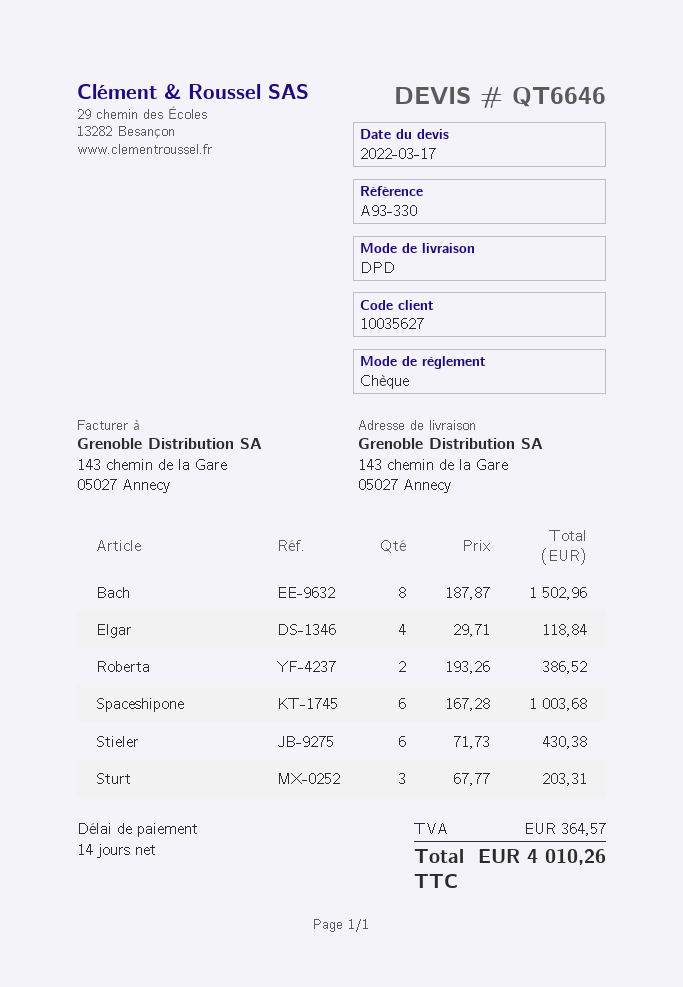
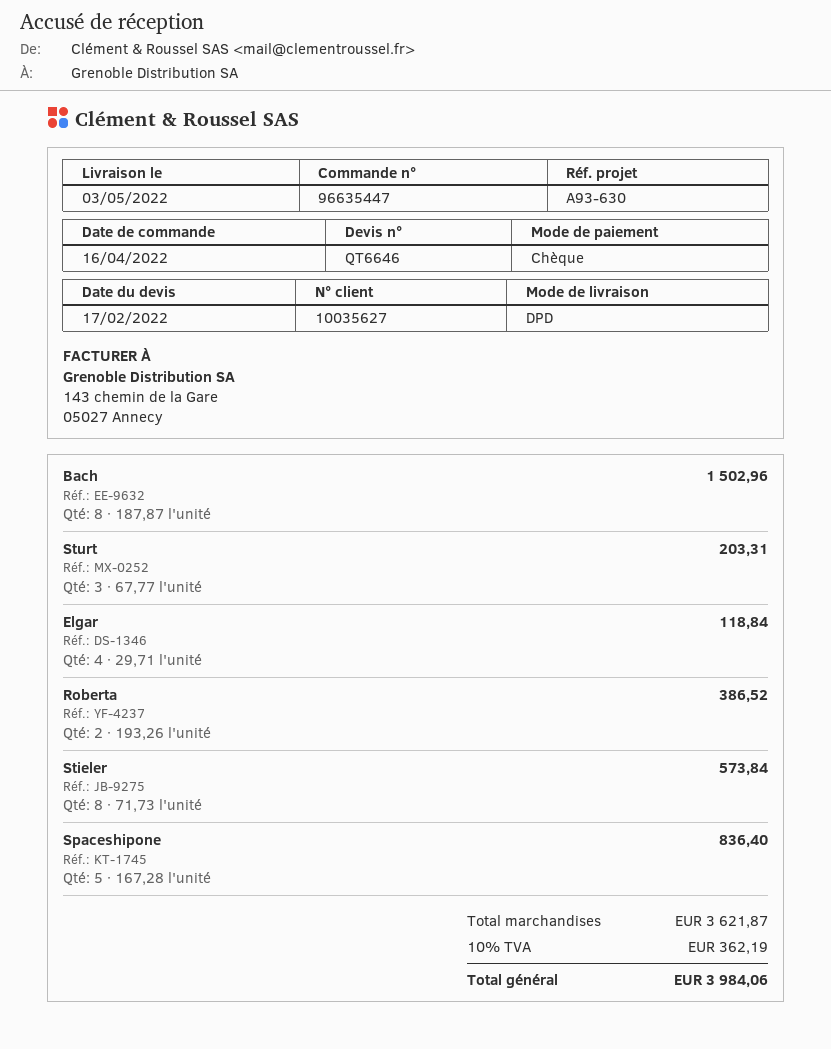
quote date: 2022-03-17 -> 2022-02-17
reference: A93-330 -> A93-630
Spaceshipone: 6 x 167.28 = 1003.68 -> 5 x 167.28 = 836.40
Stieler: 6 x 71.73 = 430.38 -> 8 x 71.73 = 573.84
tax: 364.57 -> 362.19
total: 4010.26 -> 3984.06

